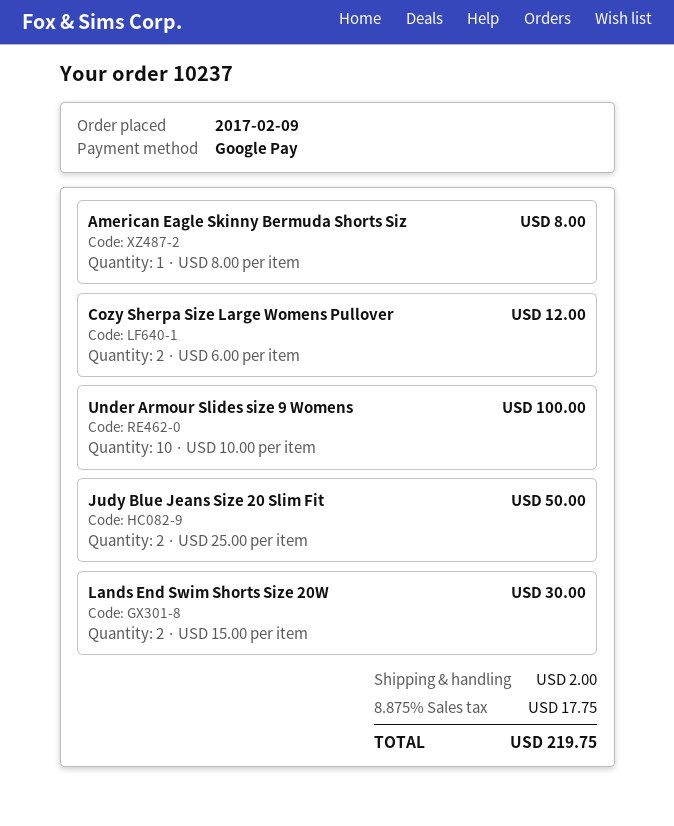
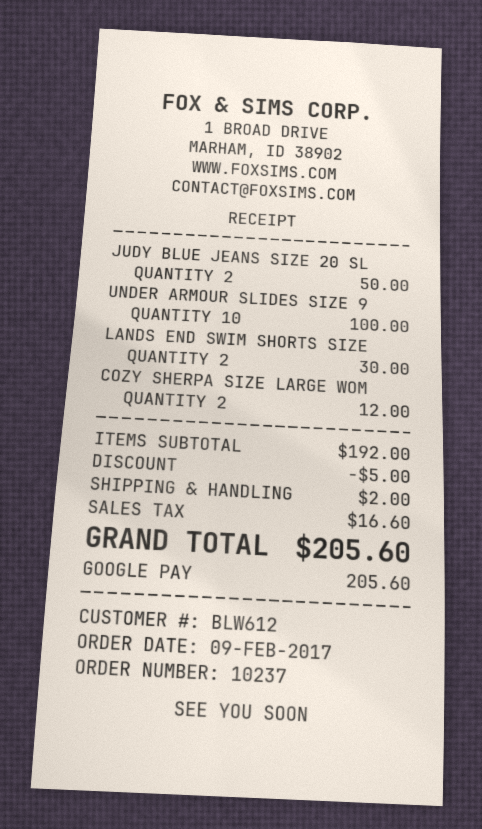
American Eagle Skinny Bermuda Shorts Siz: 1 for 8.00 -> none
discount: none -> 5.00
tax: 17.75 -> 16.60
total: 219.75 -> 205.60

